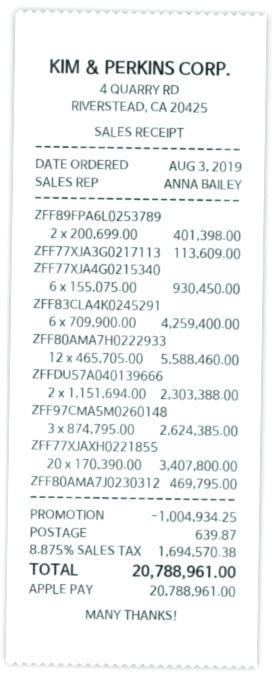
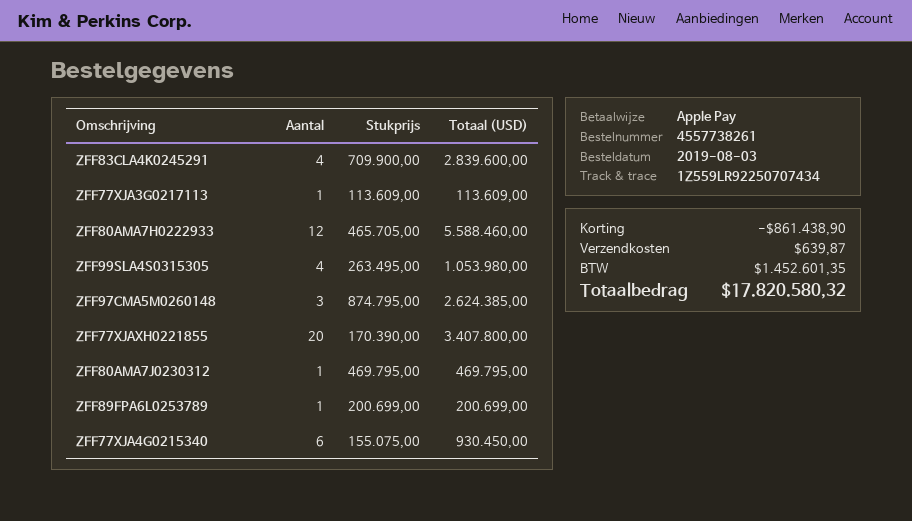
ZFF89FPA6L0253789: 2 x 200699.00 = 401398.00 -> 1 x 200699.00 = 200699.00
ZFF83CLA4K0245291: 6 x 709900.00 = 4259400.00 -> 4 x 709900.00 = 2839600.00
ZFFDU57A040139666: 2 x 1151694.00 = 2303388.00 -> none
ZFF99SLA4S0315305: none -> 4 x 263495.00 = 1053980.00
discount: 1004934.25 -> 861438.90
tax: 1694570.38 -> 1452601.35
total: 20788961.00 -> 17820580.32

